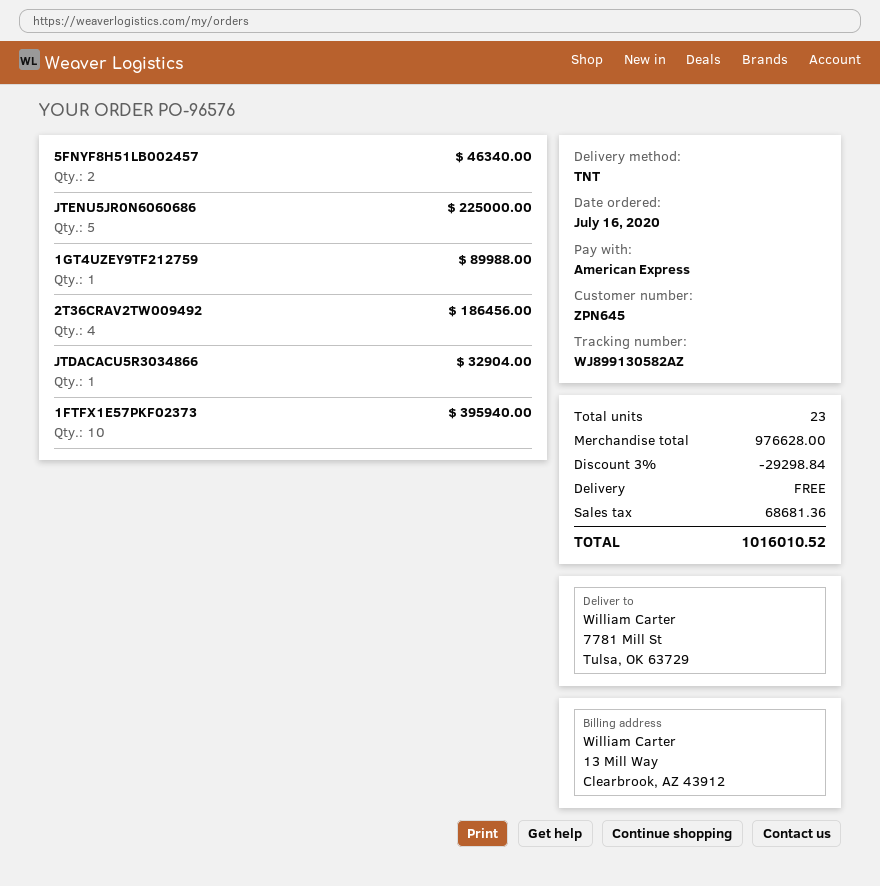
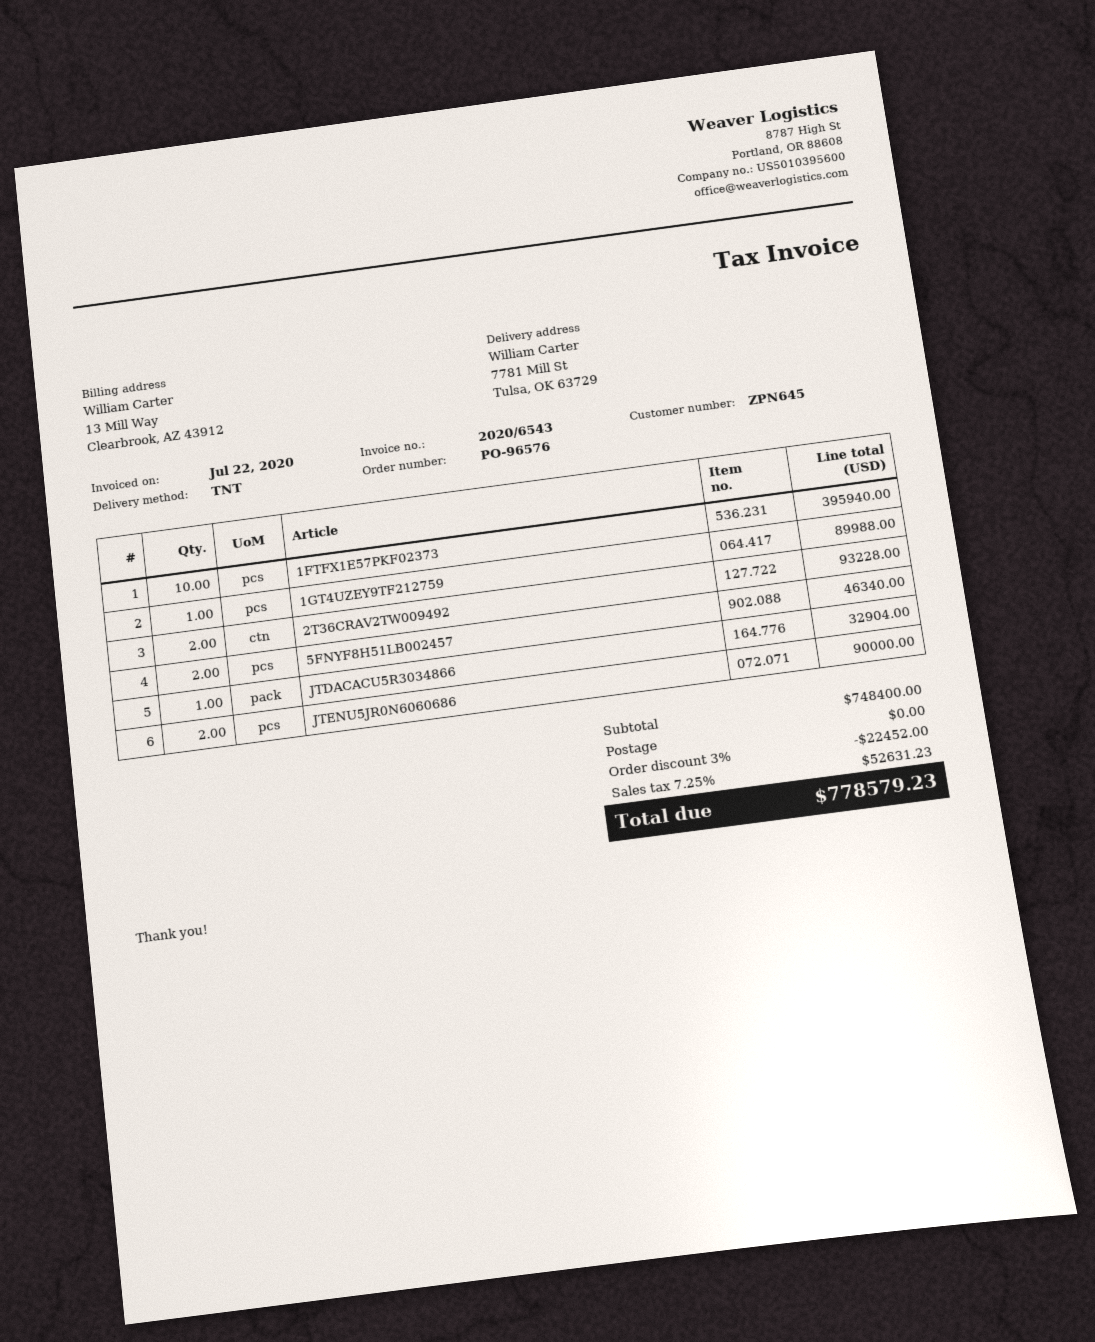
JTENU5JR0N6060686: 5 for 225000.00 -> 2 for 90000.00
2T36CRAV2TW009492: 4 for 186456.00 -> 2 for 93228.00
subtotal: 976628.00 -> 748400.00
discount: 3% = 29298.84 -> 3% = 22452.00
tax: 68681.36 -> 52631.23
total: 1016010.52 -> 778579.23

